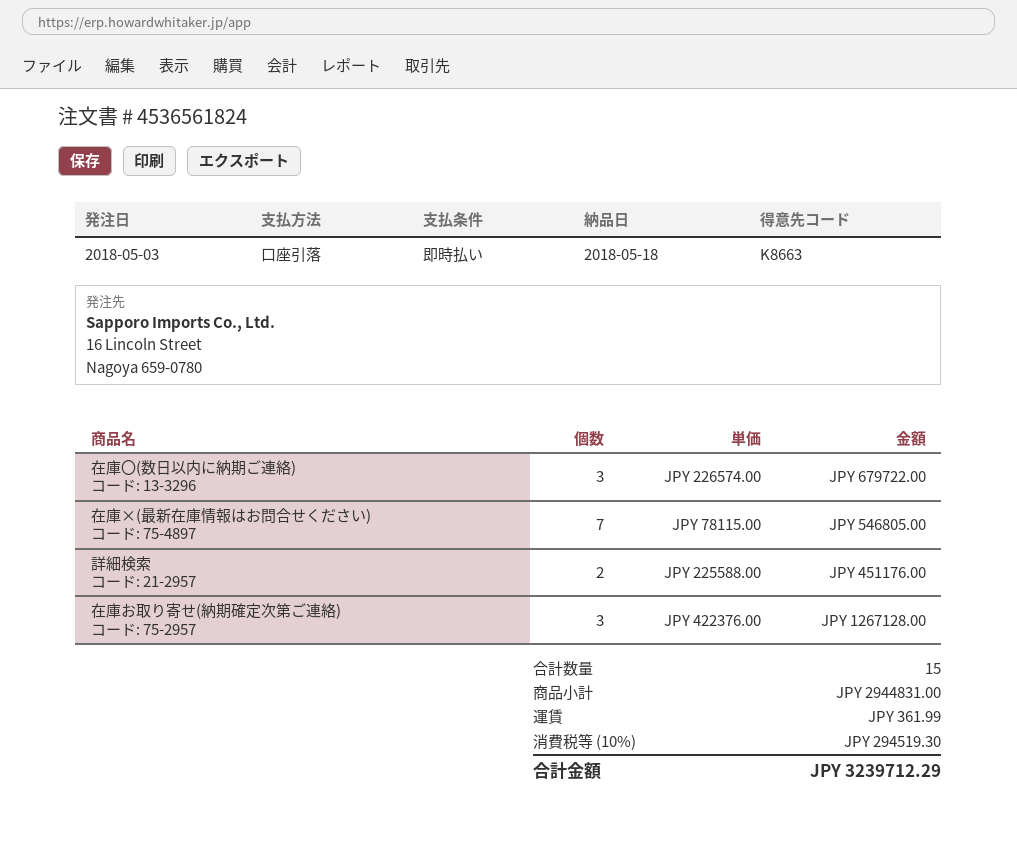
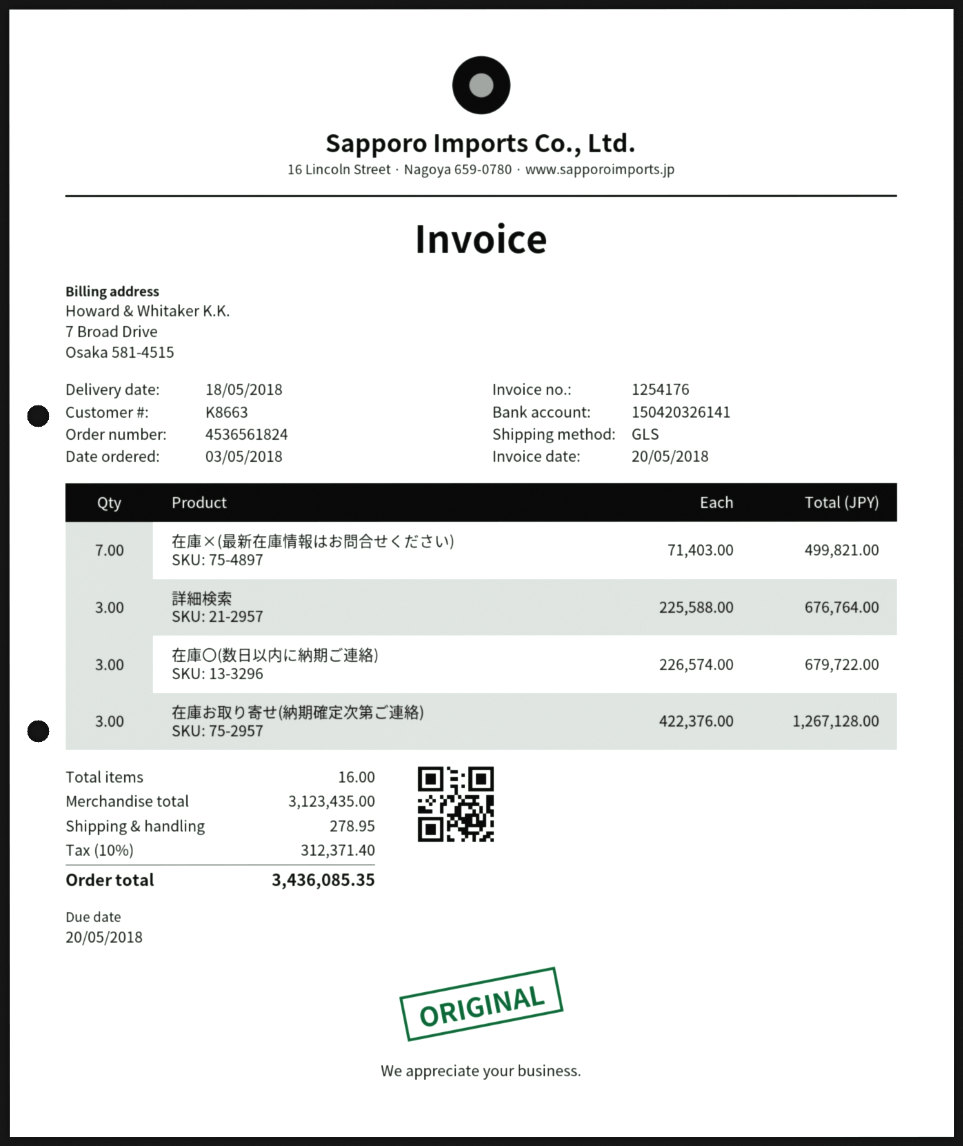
在庫×(最新在庫情報はお問合せください): 7 x 78115.00 = 546805.00 -> 7 x 71403.00 = 499821.00
詳細検索: 2 x 225588.00 = 451176.00 -> 3 x 225588.00 = 676764.00
total quantity: 15 -> 16
subtotal: 2944831.00 -> 3123435.00
shipping: 361.99 -> 278.95
tax: 10% = 294519.30 -> 10% = 312371.40
total: 3239712.29 -> 3436085.35

